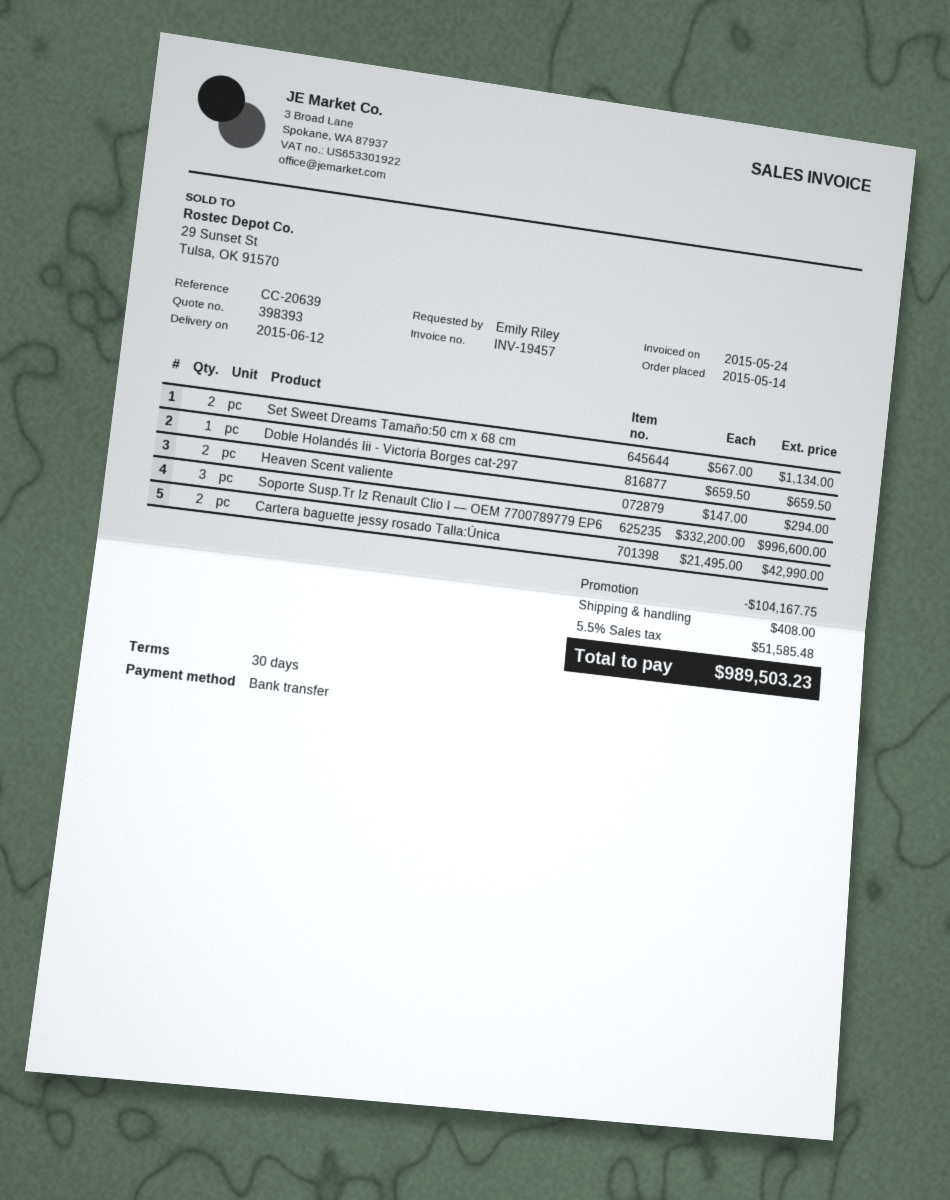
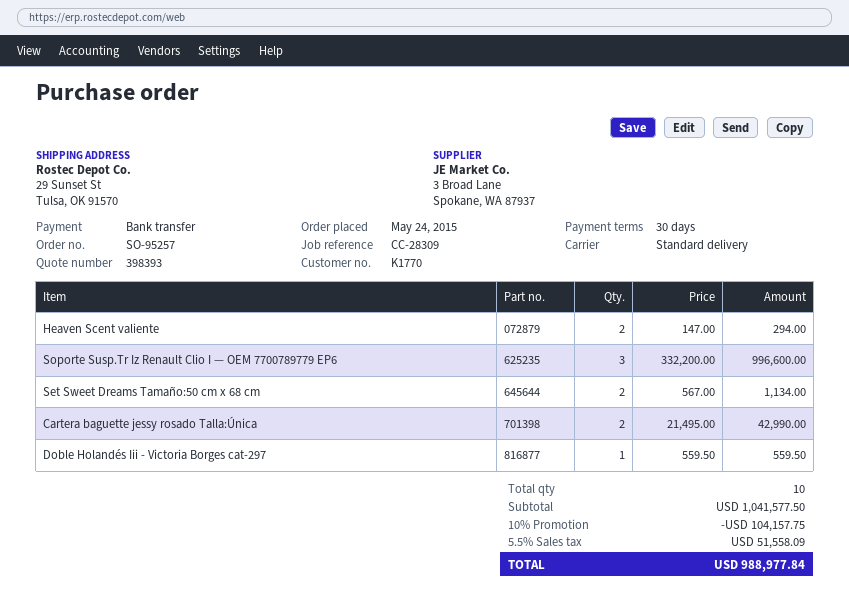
order date: 2015-05-14 -> 2015-05-24
reference: CC-20639 -> CC-28309
Doble Holandés Iii - Victoria Borges cat-297: 1 x 659.50 = 659.50 -> 1 x 559.50 = 559.50
discount: 104167.75 -> 104157.75
shipping: 408.00 -> none
tax: 5.5% = 51585.48 -> 5.5% = 51558.09
total: 989503.23 -> 988977.84

